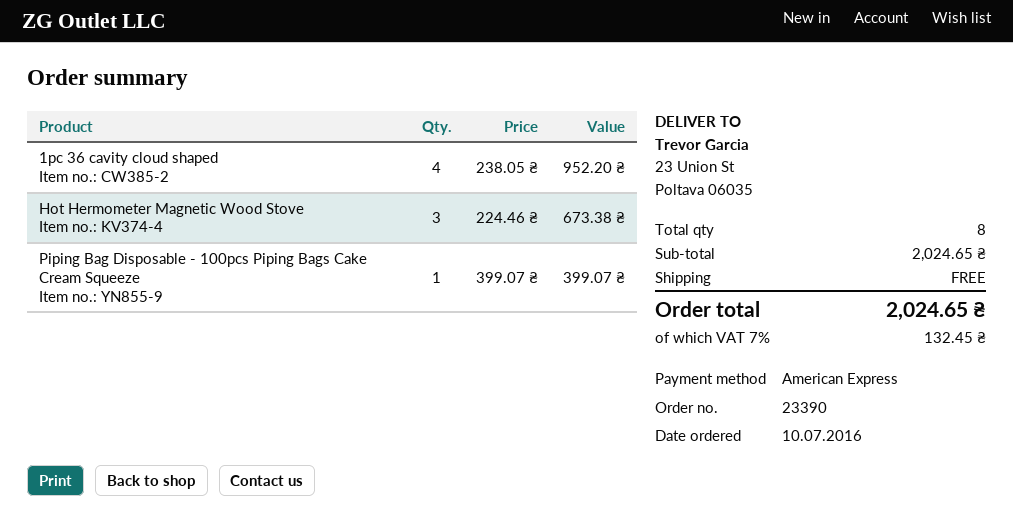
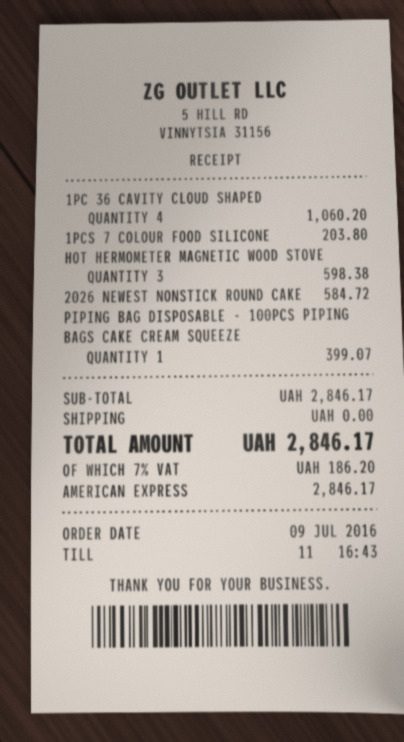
order date: 2016-07-10 -> 2016-07-09
1pc 36 cavity cloud shaped: 4 for 952.20 -> 4 for 1060.20
Hot Hermometer Magnetic Wood Stove: 3 for 673.38 -> 3 for 598.38
1PCS 7 COLOUR FOOD SILICONE: none -> 1 for 203.80
2026 NEWEST NONSTICK ROUND CAKE: none -> 1 for 584.72
subtotal: 2024.65 -> 2846.17
tax: 7% = 132.45 -> 7% = 186.20
total: 2024.65 -> 2846.17

